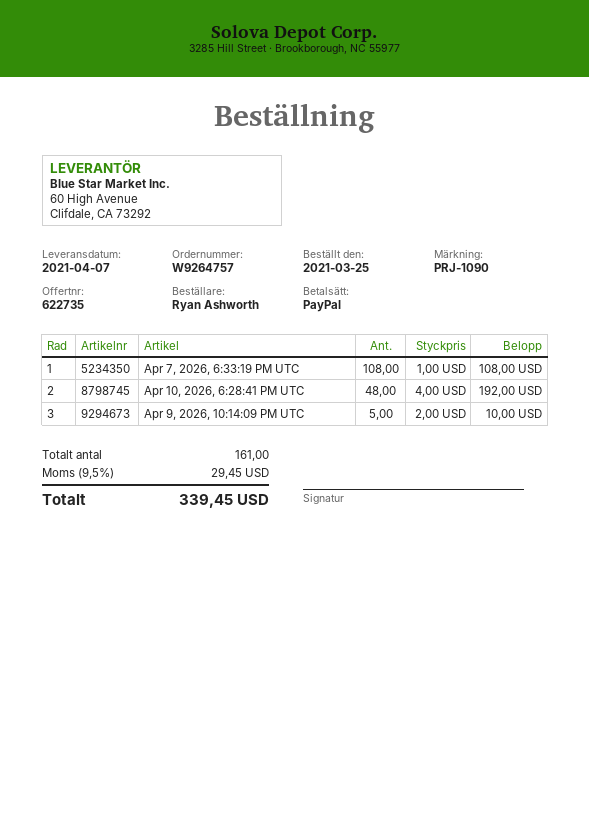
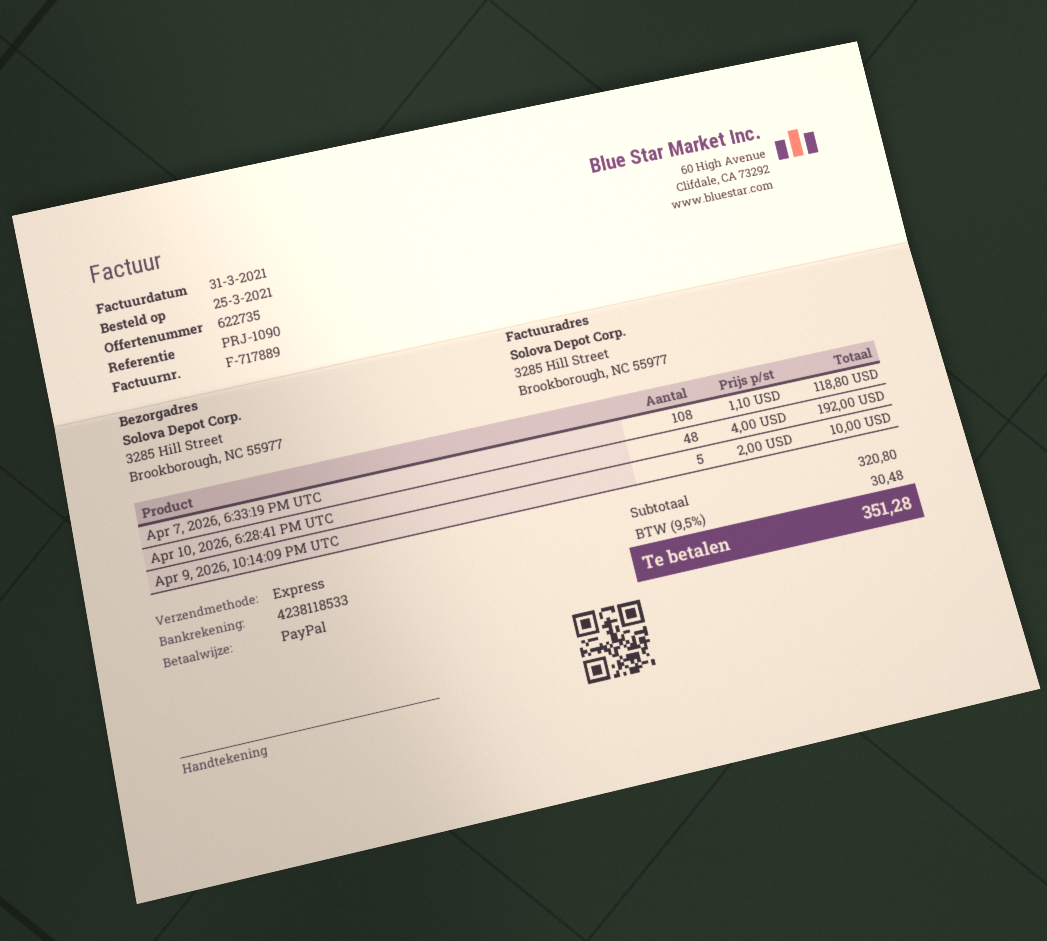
Apr 7, 2026, 6:33:19 PM UTC: 108 x 1.00 = 108.00 -> 108 x 1.10 = 118.80
tax: 9.5% = 29.45 -> 9.5% = 30.48
total: 339.45 -> 351.28

